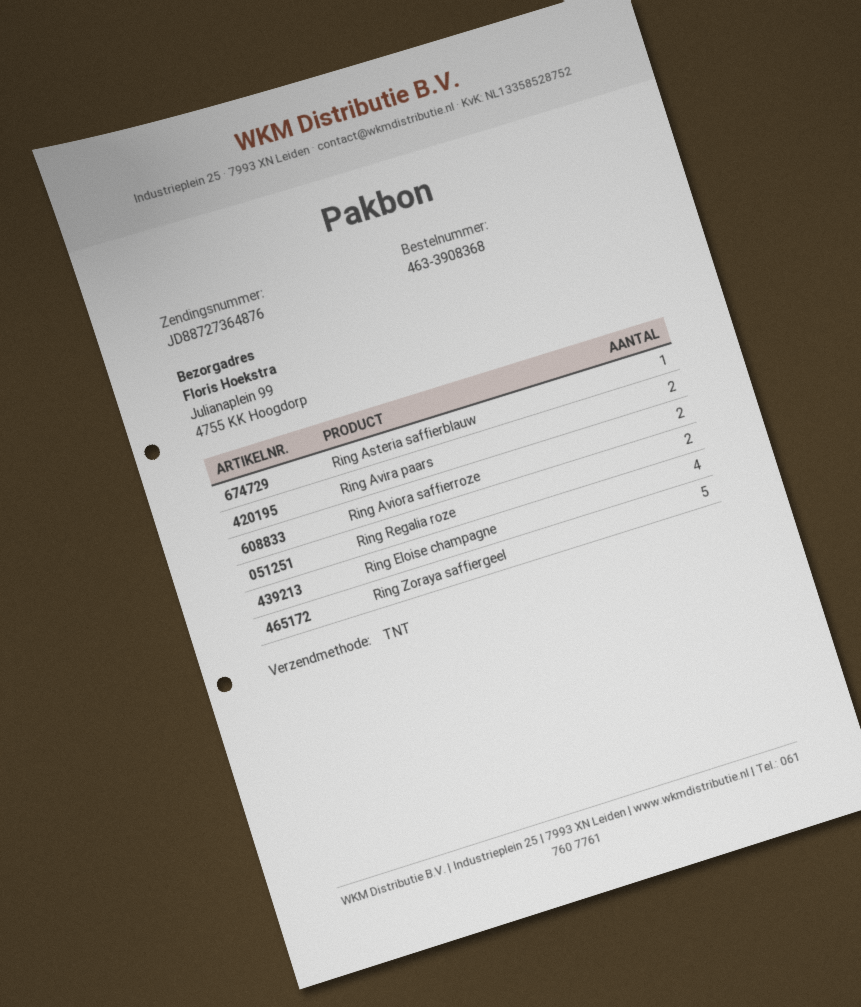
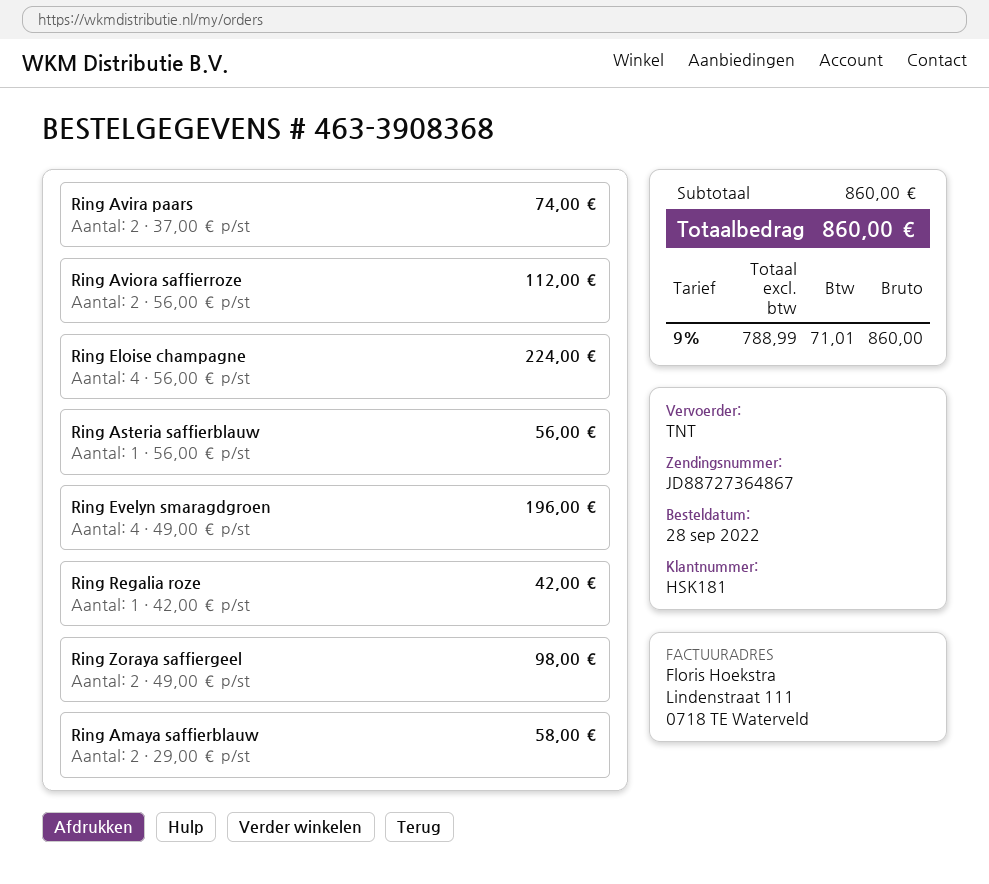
tracking number: JD88727364876 -> JD88727364867
Ring Regalia roze: 2 -> 1
Ring Zoraya saffiergeel: 5 -> 2
Ring Evelyn smaragdgroen: none -> 4
Ring Amaya saffierblauw: none -> 2

